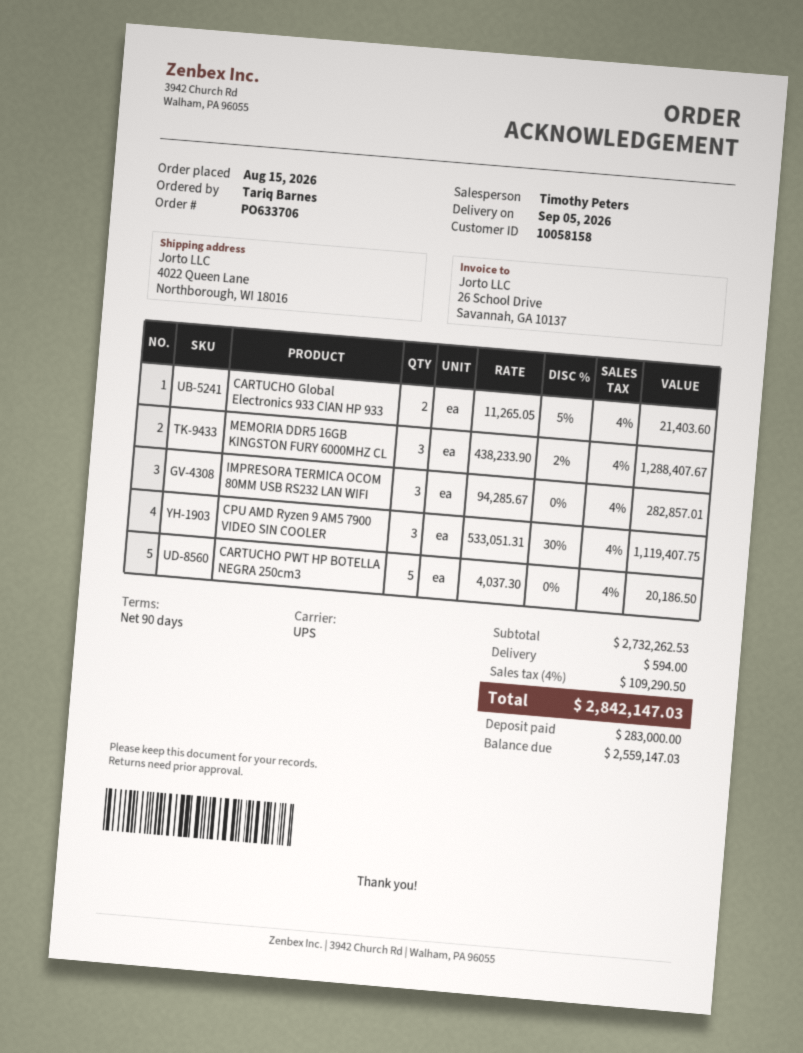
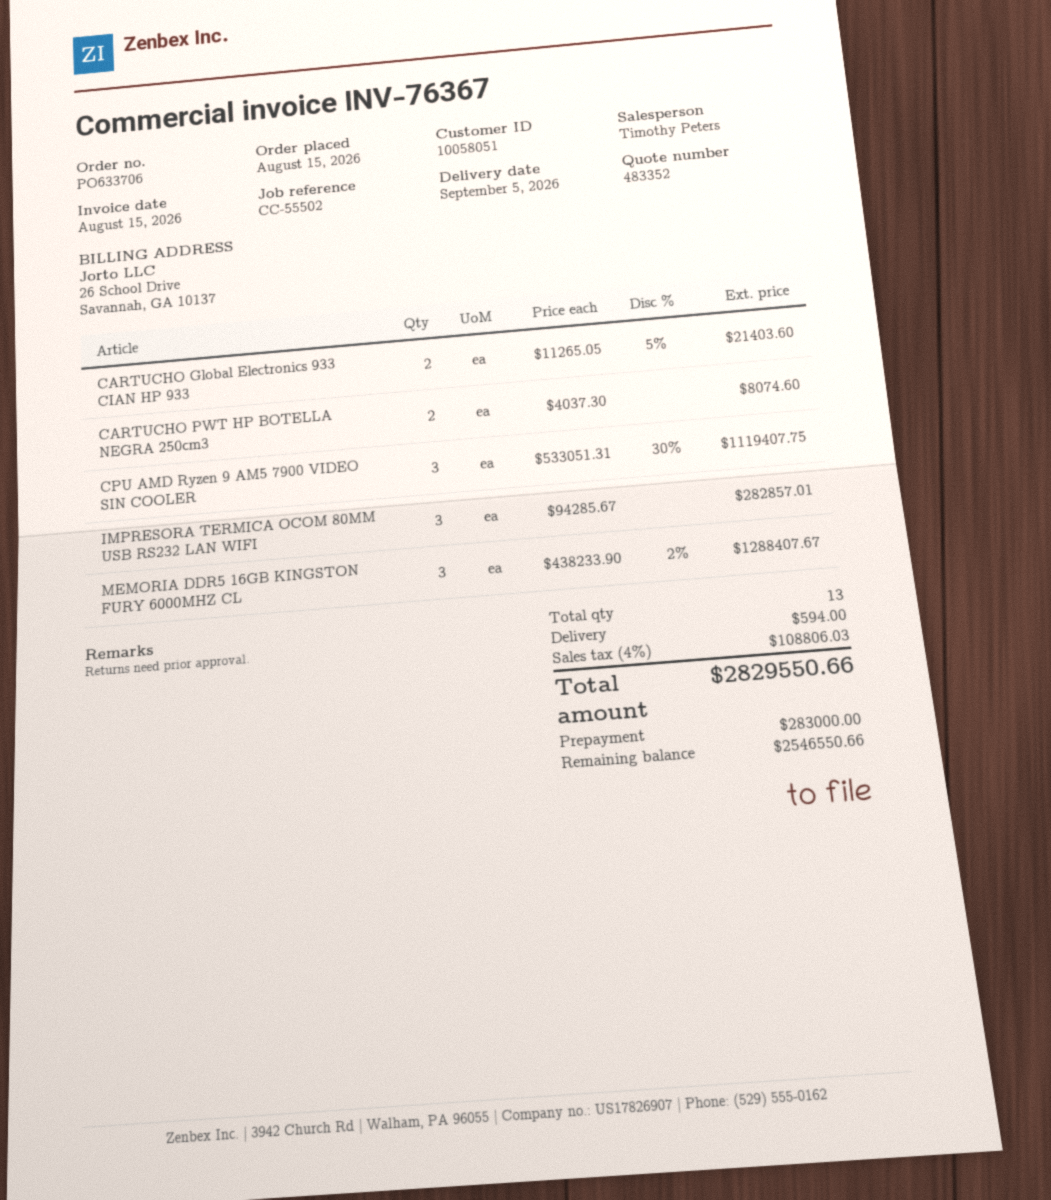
customer number: 10058158 -> 10058051
CARTUCHO PWT HP BOTELLA NEGRA 250cm3: 5 x 4037.30 = 20186.50 -> 2 x 4037.30 = 8074.60
tax: 4% = 109290.50 -> 4% = 108806.03
total: 2842147.03 -> 2829550.66
balance: 2559147.03 -> 2546550.66

